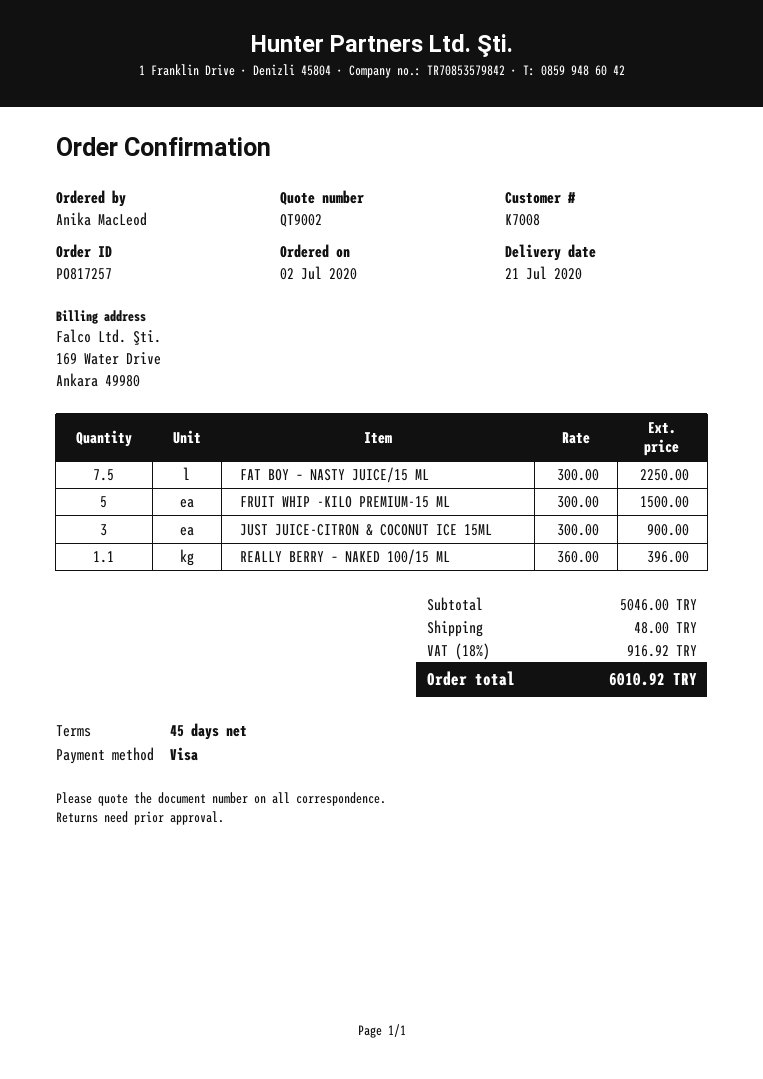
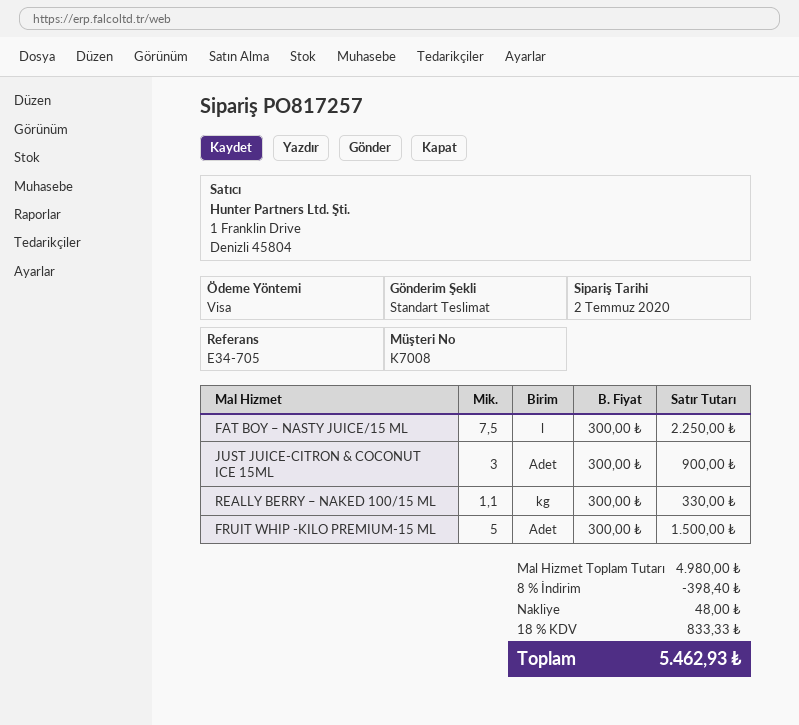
REALLY BERRY – NAKED 100/15 ML: 1.1 x 360.00 = 396.00 -> 1.1 x 300.00 = 330.00
subtotal: 5046.00 -> 4980.00
discount: none -> 8% = 398.40
tax: 18% = 916.92 -> 18% = 833.33
total: 6010.92 -> 5462.93

